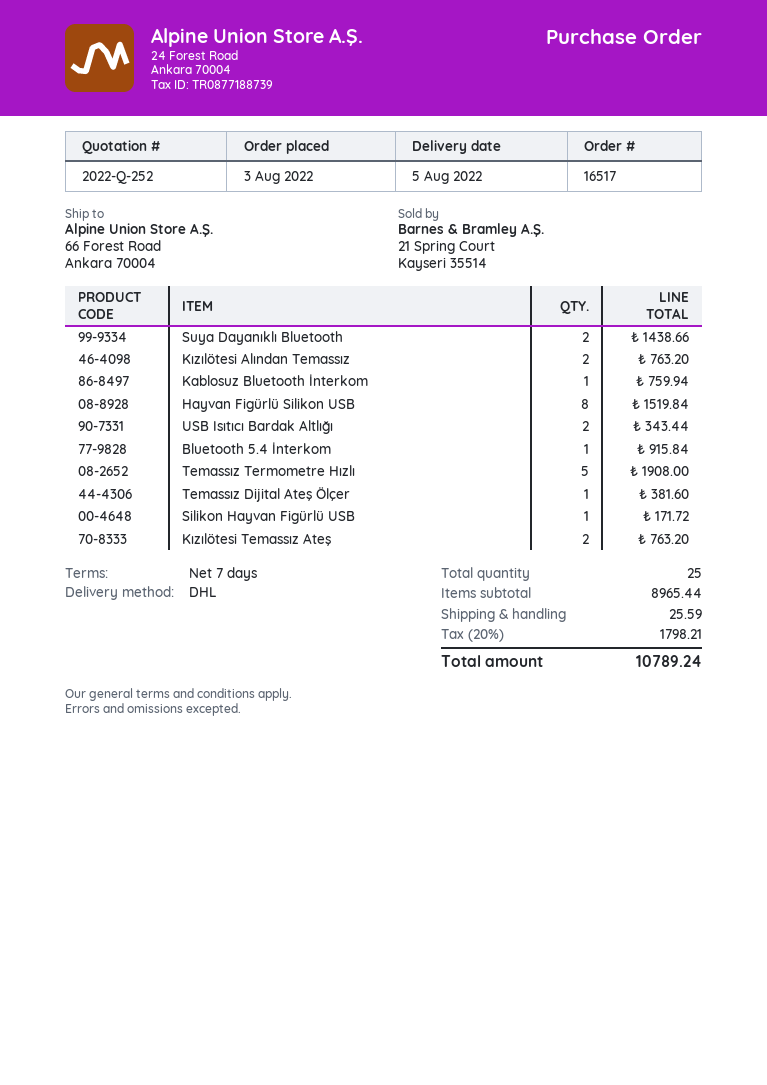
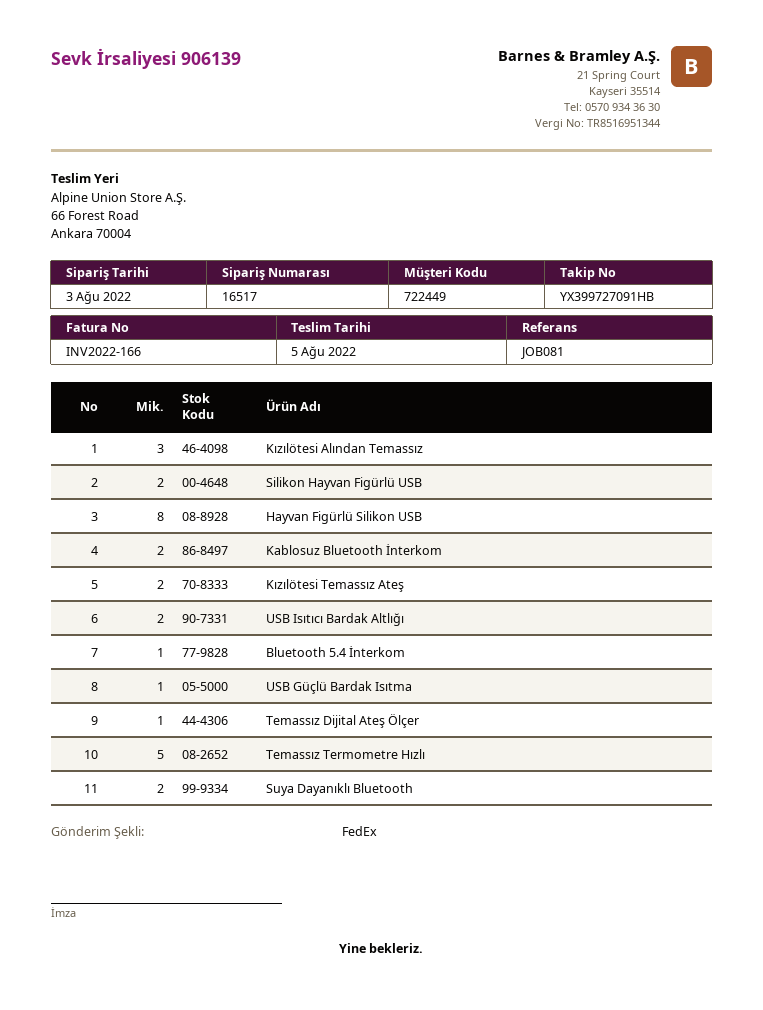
shipping method: DHL -> FedEx
Kızılötesi Alından Temassız: 2 -> 3
Kablosuz Bluetooth İnterkom: 1 -> 2
Silikon Hayvan Figürlü USB: 1 -> 2
USB Güçlü Bardak Isıtma: none -> 1

